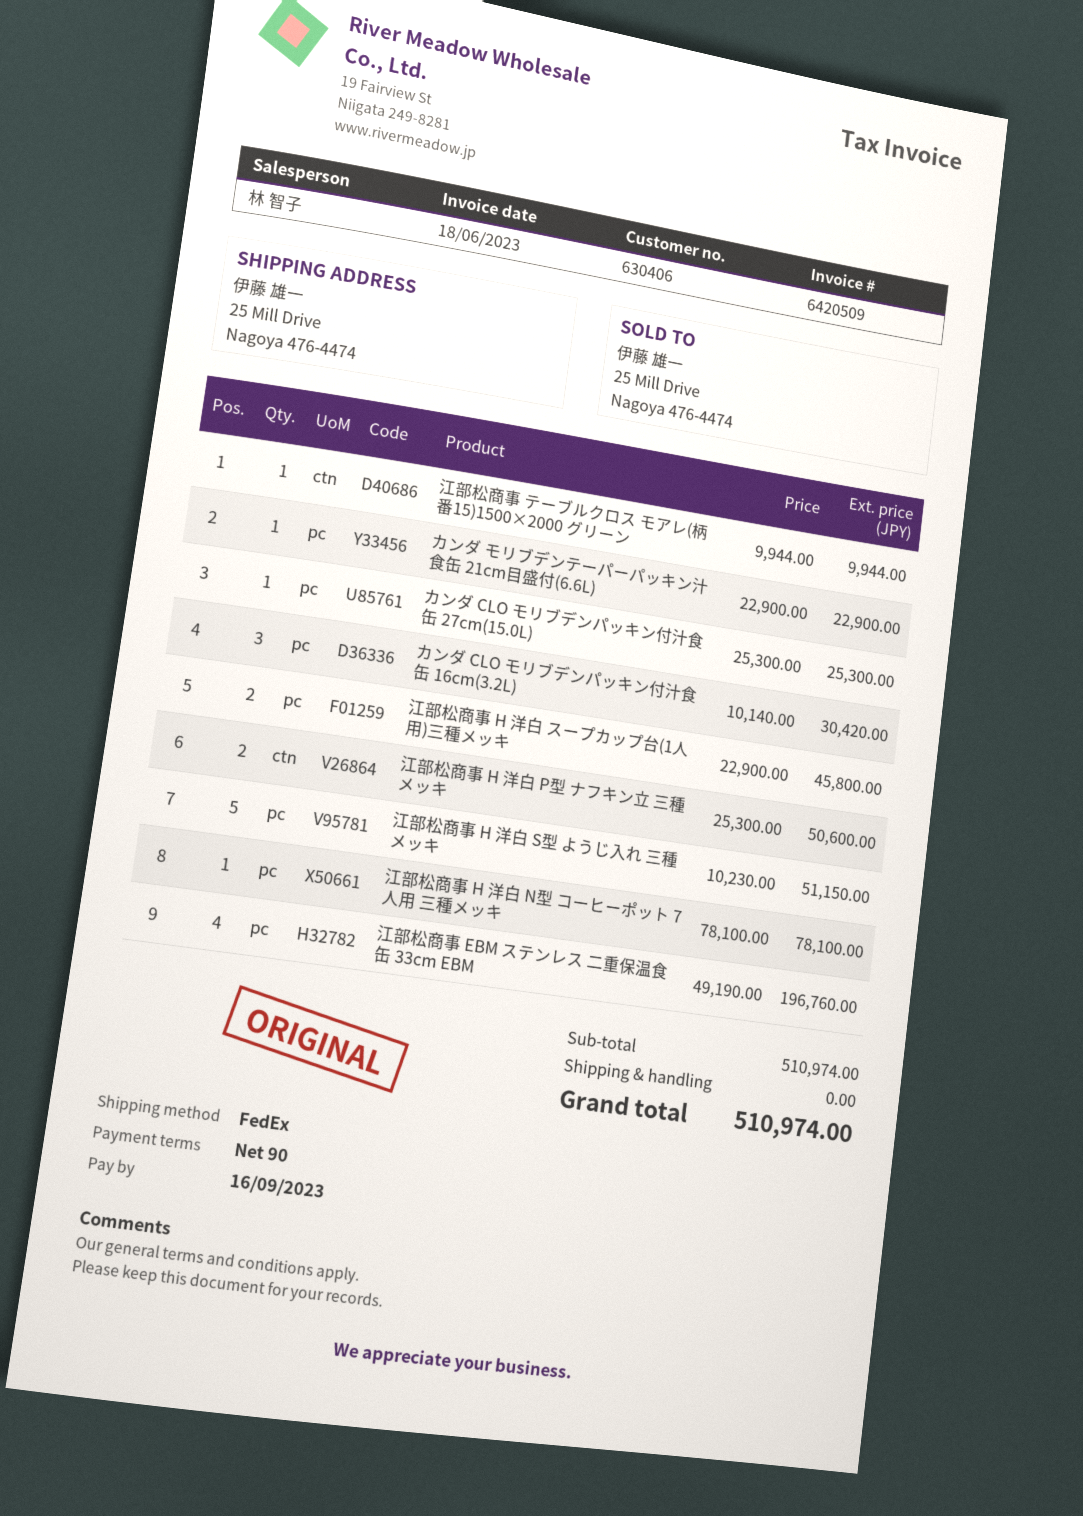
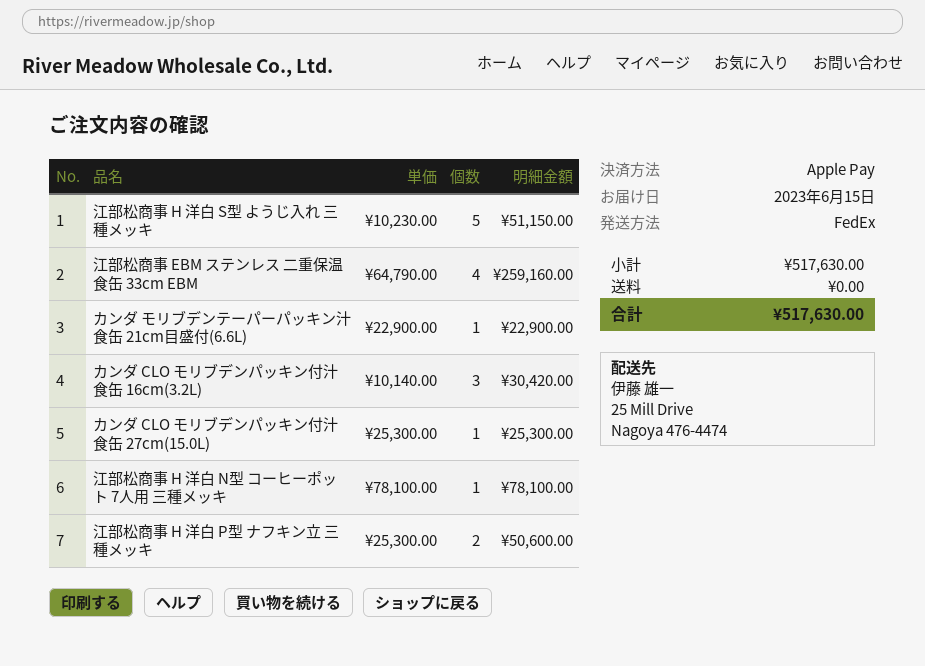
江部松商事 テーブルクロス モアレ(柄番15)1500×2000 グリーン: 1 x 9944.00 = 9944.00 -> none
江部松商事 H 洋白 スープカップ台(1人用)三種メッキ: 2 x 22900.00 = 45800.00 -> none
江部松商事 EBM ステンレス 二重保温食缶 33cm EBM: 4 x 49190.00 = 196760.00 -> 4 x 64790.00 = 259160.00
subtotal: 510974.00 -> 517630.00
total: 510974.00 -> 517630.00

